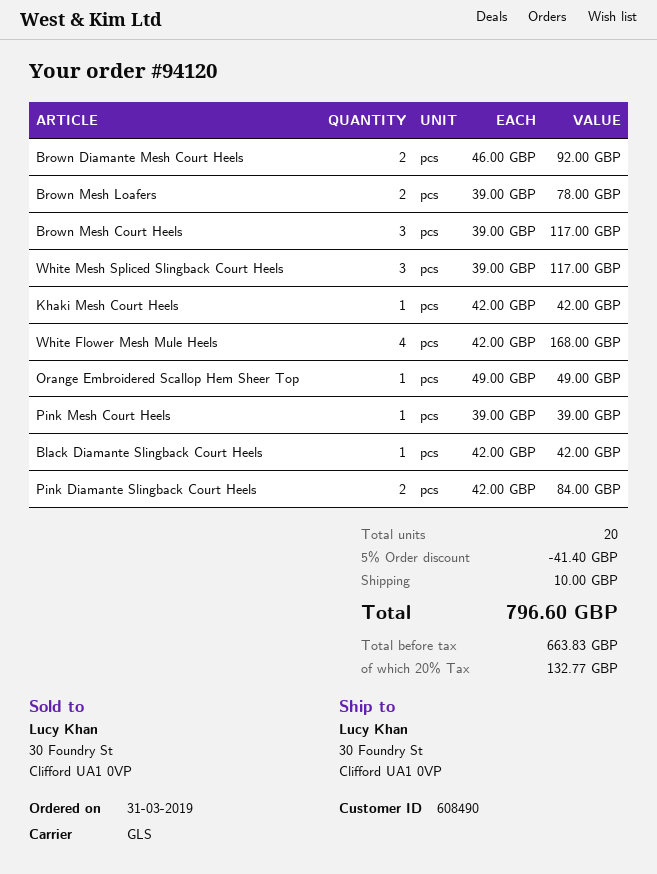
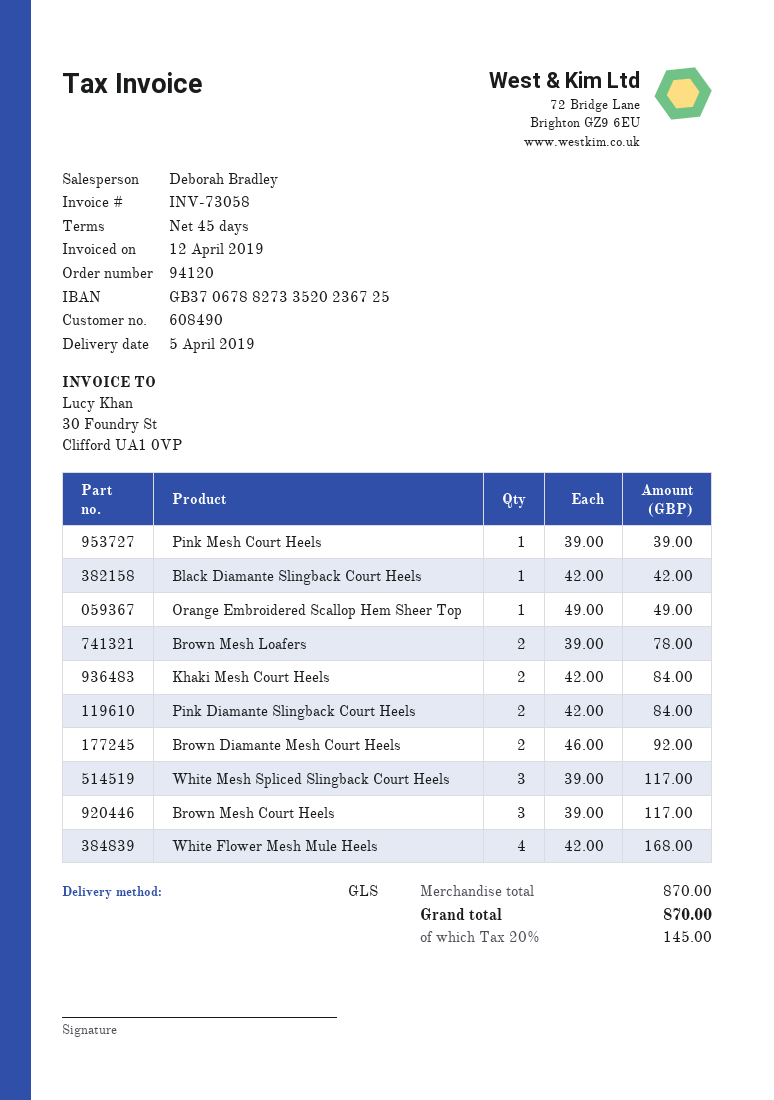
Khaki Mesh Court Heels: 1 x 42.00 = 42.00 -> 2 x 42.00 = 84.00
discount: 5% = 41.40 -> none
shipping: 10.00 -> none
tax: 20% = 132.77 -> 20% = 145.00
total: 796.60 -> 870.00

